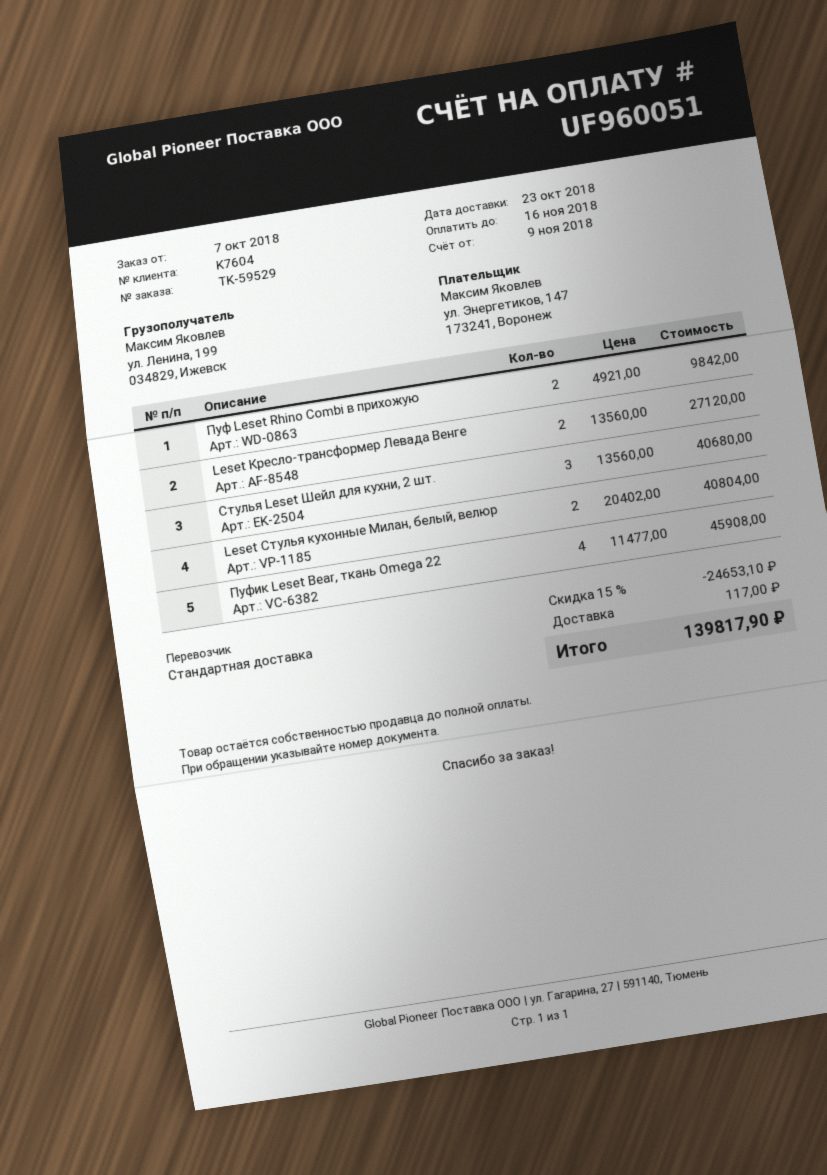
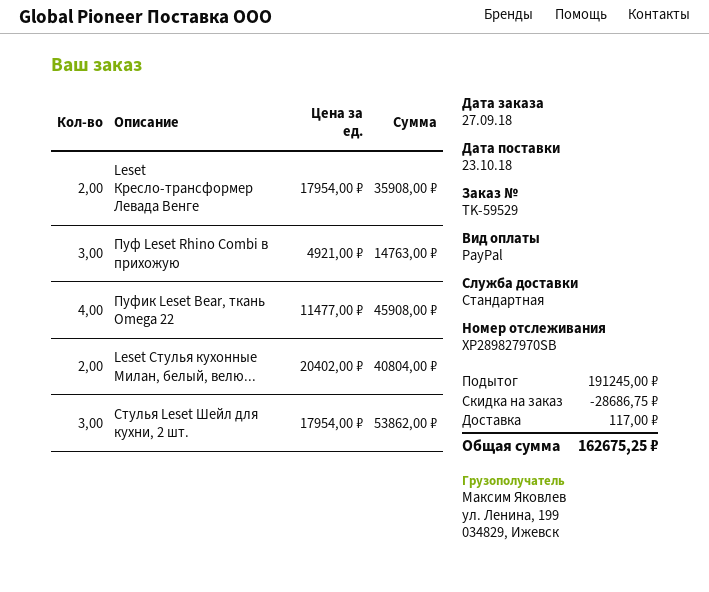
order date: 2018-10-07 -> 2018-09-27
Пуф Leset Rhino Combi в прихожую: 2 x 4921.00 = 9842.00 -> 3 x 4921.00 = 14763.00
Leset Кресло-трансформер Левада Венге: 2 x 13560.00 = 27120.00 -> 2 x 17954.00 = 35908.00
Стулья Leset Шейл для кухни, 2 шт.: 3 x 13560.00 = 40680.00 -> 3 x 17954.00 = 53862.00
discount: 24653.10 -> 28686.75
total: 139817.90 -> 162675.25

